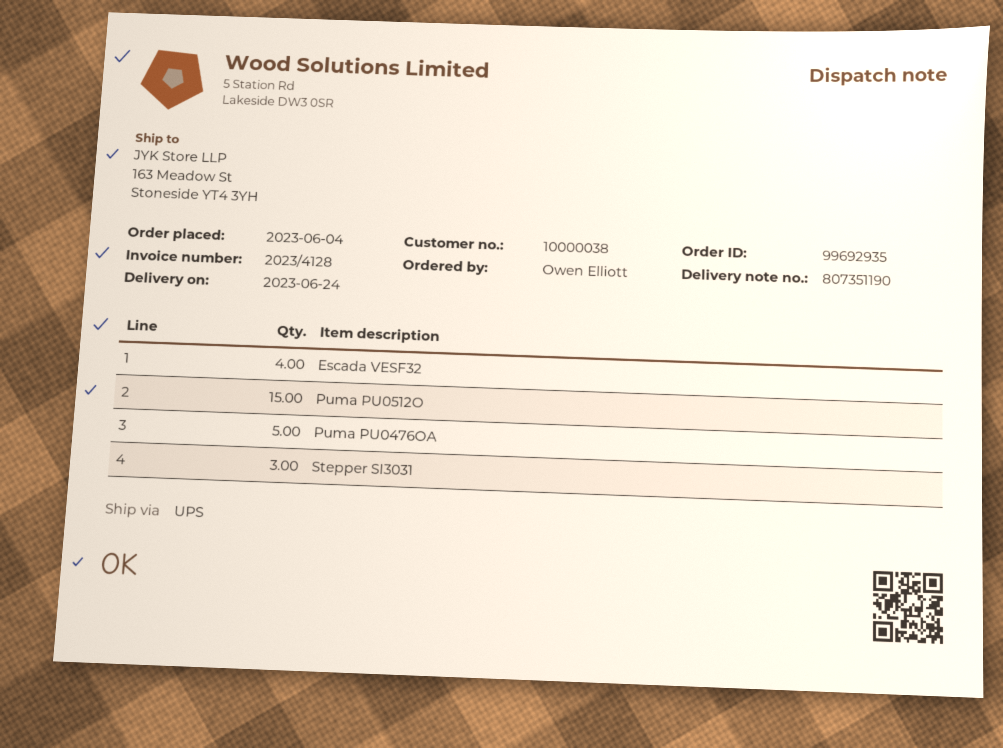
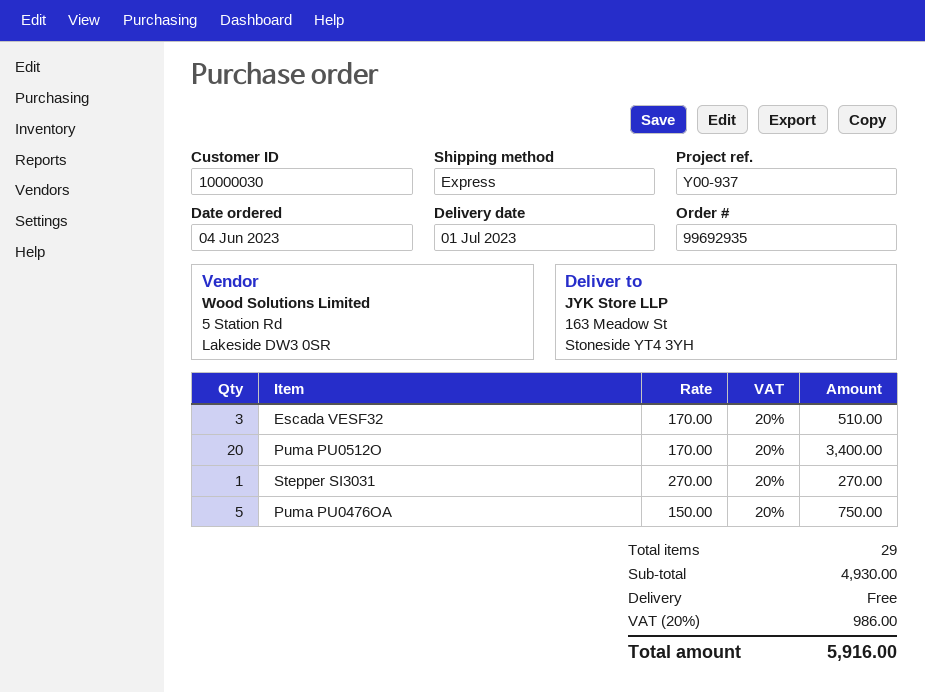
delivery date: 2023-06-24 -> 2023-07-01
customer number: 10000038 -> 10000030
shipping method: UPS -> express
Escada VESF32: 4 -> 3
Puma PU0512O: 15 -> 20
Stepper SI3031: 3 -> 1

